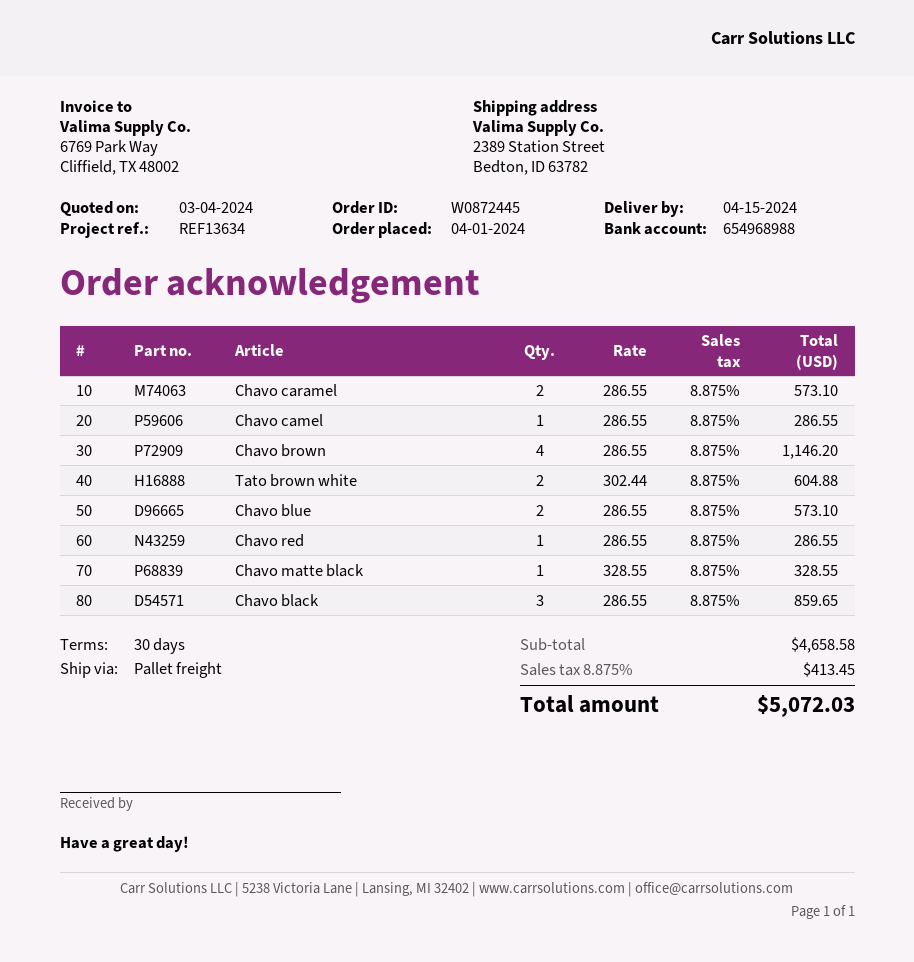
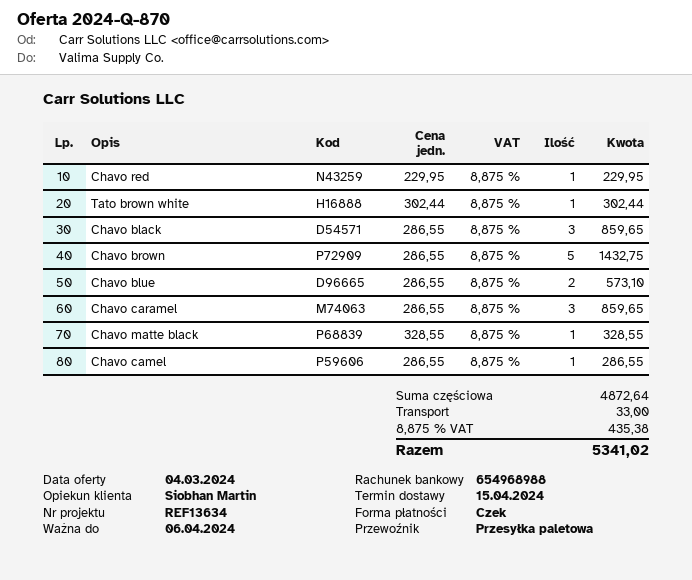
Chavo caramel: 2 x 286.55 = 573.10 -> 3 x 286.55 = 859.65
Chavo brown: 4 x 286.55 = 1146.20 -> 5 x 286.55 = 1432.75
Tato brown white: 2 x 302.44 = 604.88 -> 1 x 302.44 = 302.44
Chavo red: 1 x 286.55 = 286.55 -> 1 x 229.95 = 229.95
subtotal: 4658.58 -> 4872.64
shipping: none -> 33.00
tax: 8.875% = 413.45 -> 8.875% = 435.38
total: 5072.03 -> 5341.02

